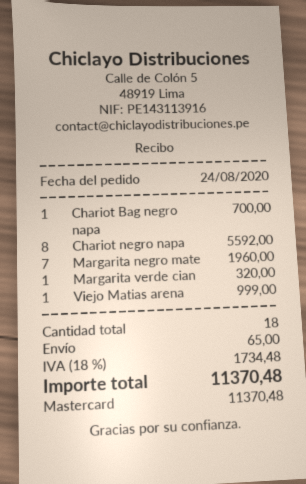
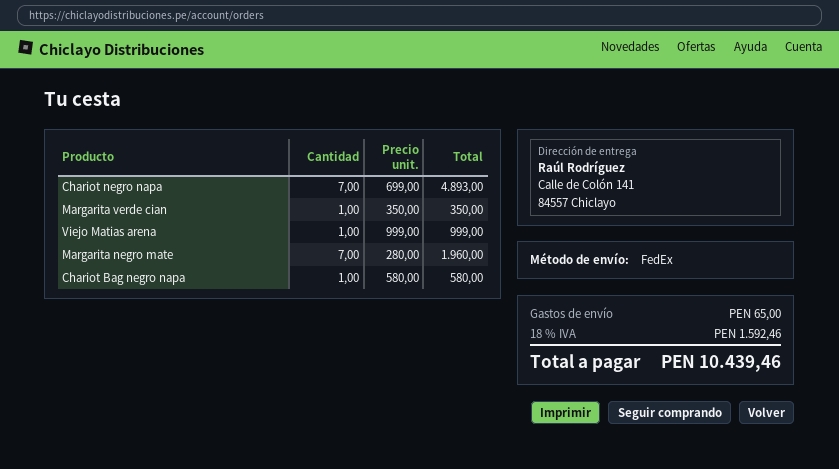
Chariot Bag negro napa: 1 for 700.00 -> 1 for 580.00
Chariot negro napa: 8 for 5592.00 -> 7 for 4893.00
Margarita verde cian: 1 for 320.00 -> 1 for 350.00
tax: 18% = 1734.48 -> 18% = 1592.46
total: 11370.48 -> 10439.46

